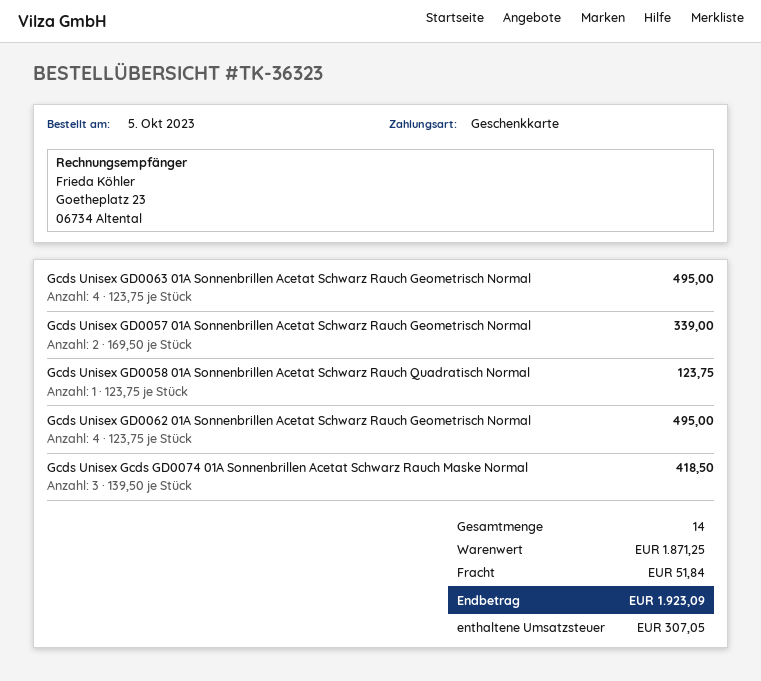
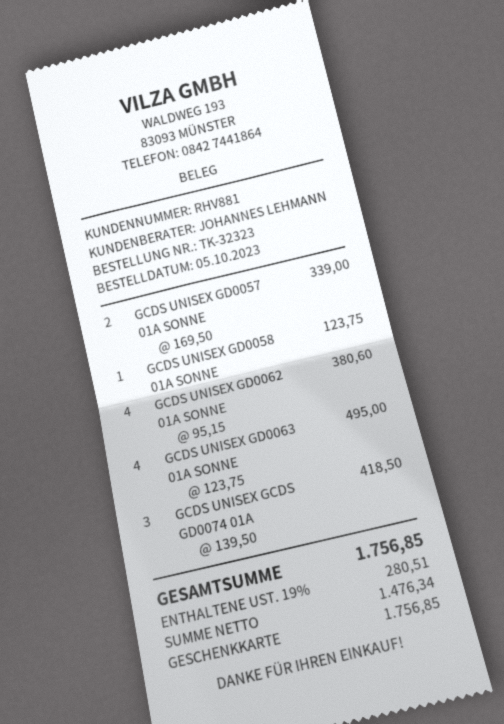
order number: TK-36323 -> TK-32323
Gcds Unisex GD0062 01A Sonnenbrillen Acetat Schwarz Rauch Geometrisch Normal: 4 x 123.75 = 495.00 -> 4 x 95.15 = 380.60
shipping: 51.84 -> none
tax: 307.05 -> 280.51
total: 1923.09 -> 1756.85

